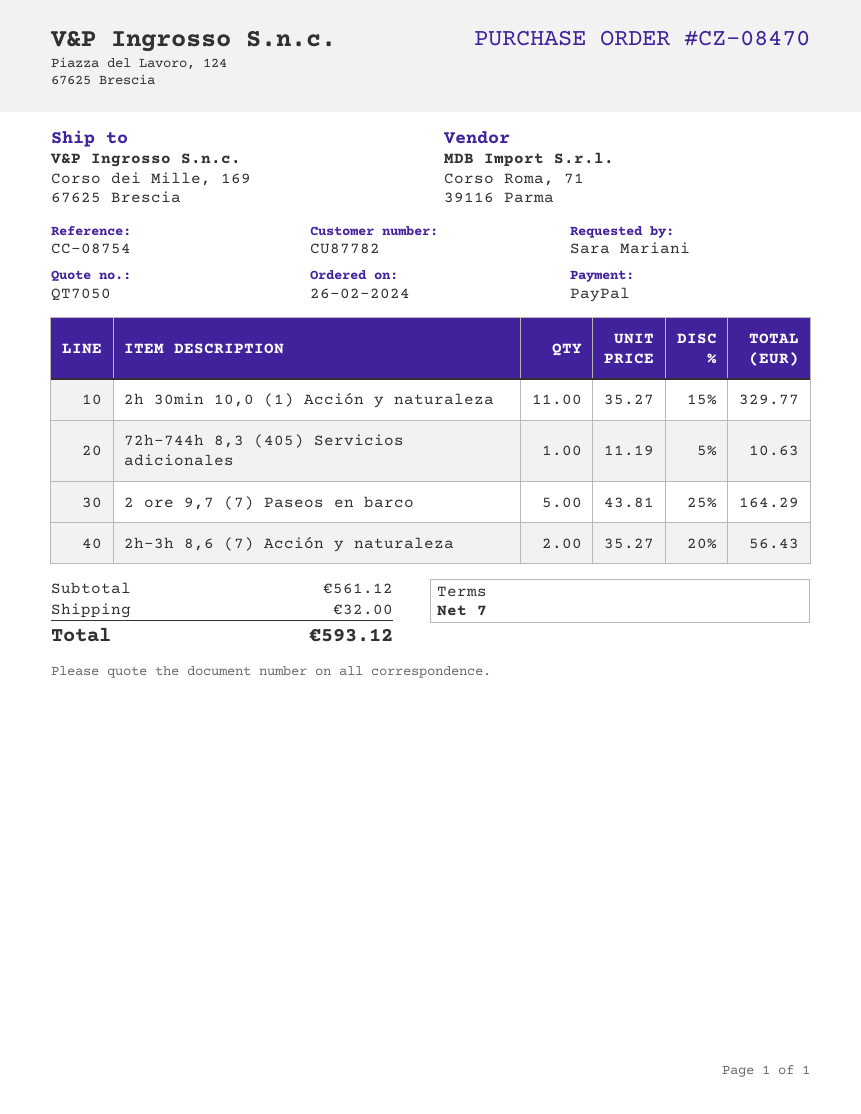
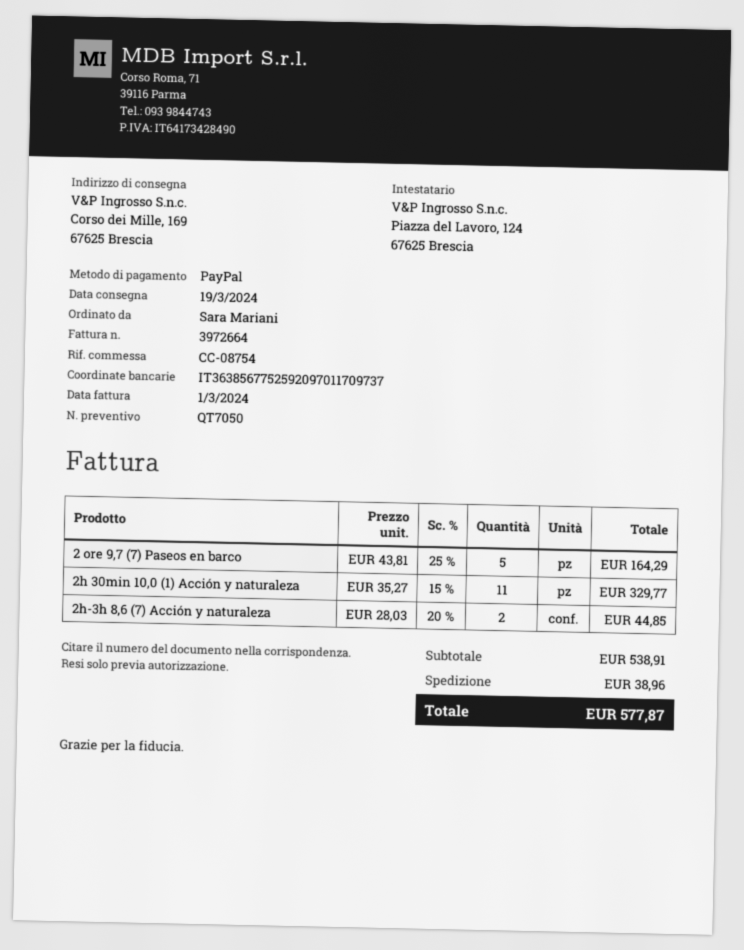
72h-744h 8,3 (405) Servicios adicionales: 1 x 11.19 - 5% = 10.63 -> none
2h-3h 8,6 (7) Acción y naturaleza: 2 x 35.27 - 20% = 56.43 -> 2 x 28.03 - 20% = 44.85
subtotal: 561.12 -> 538.91
shipping: 32.00 -> 38.96
total: 593.12 -> 577.87

